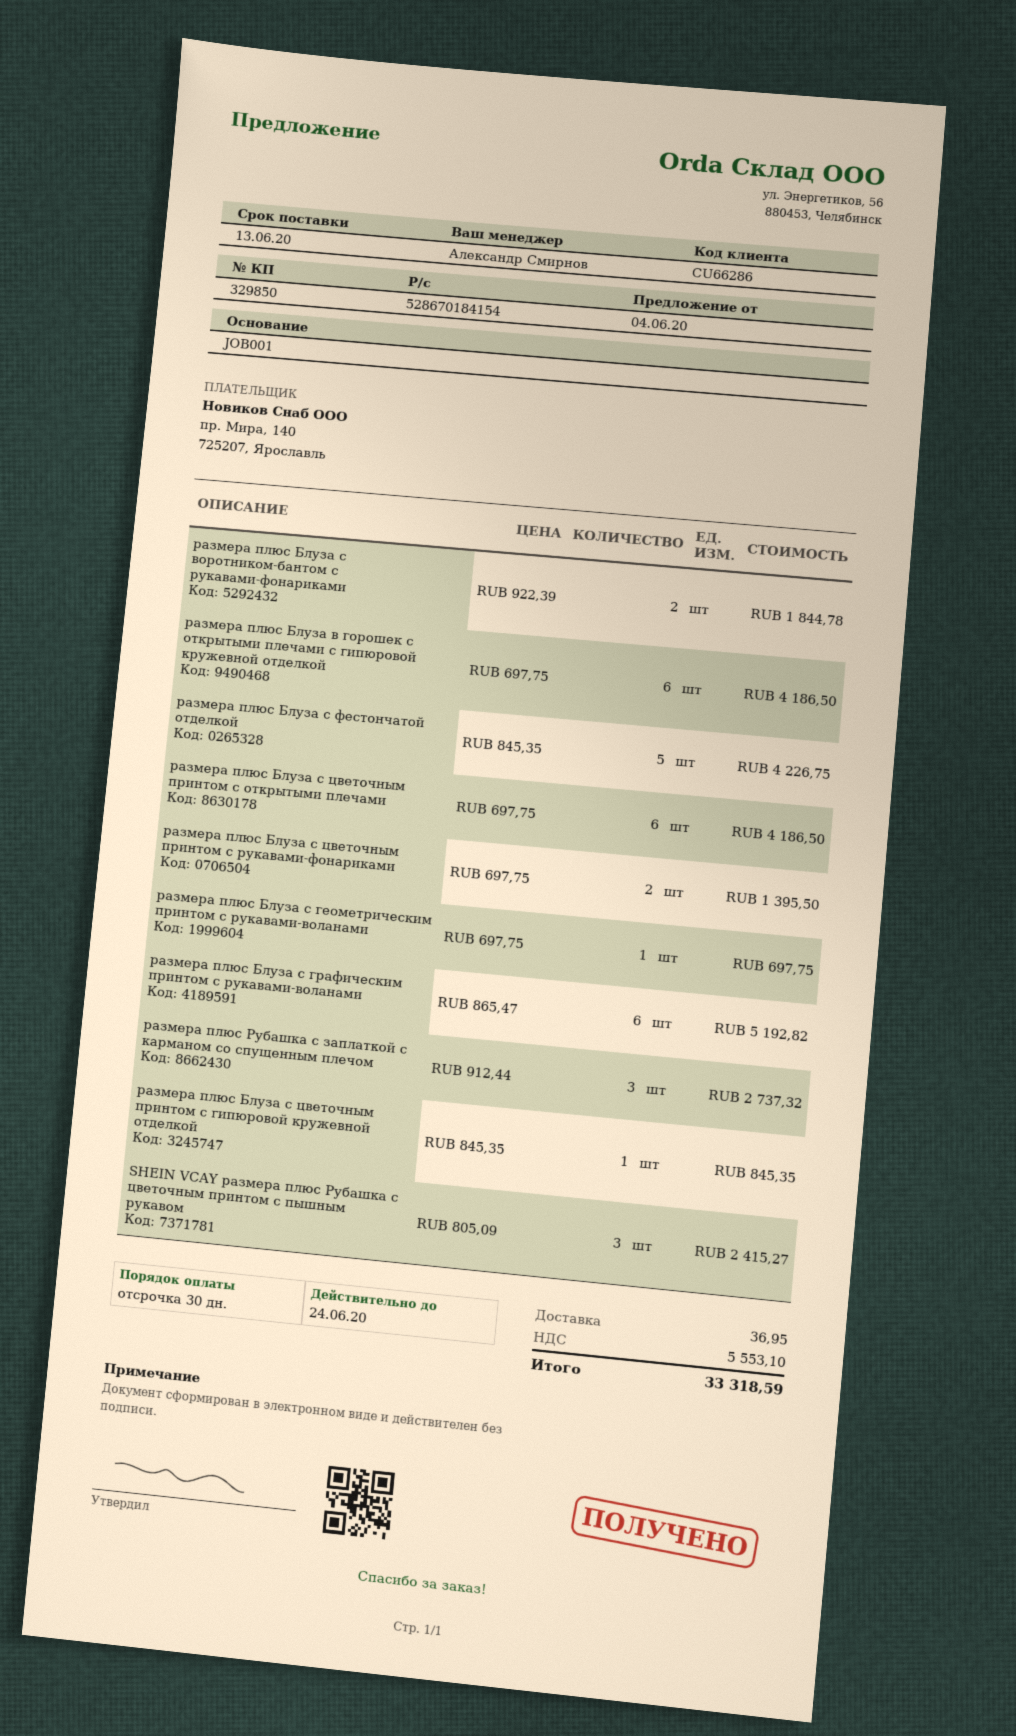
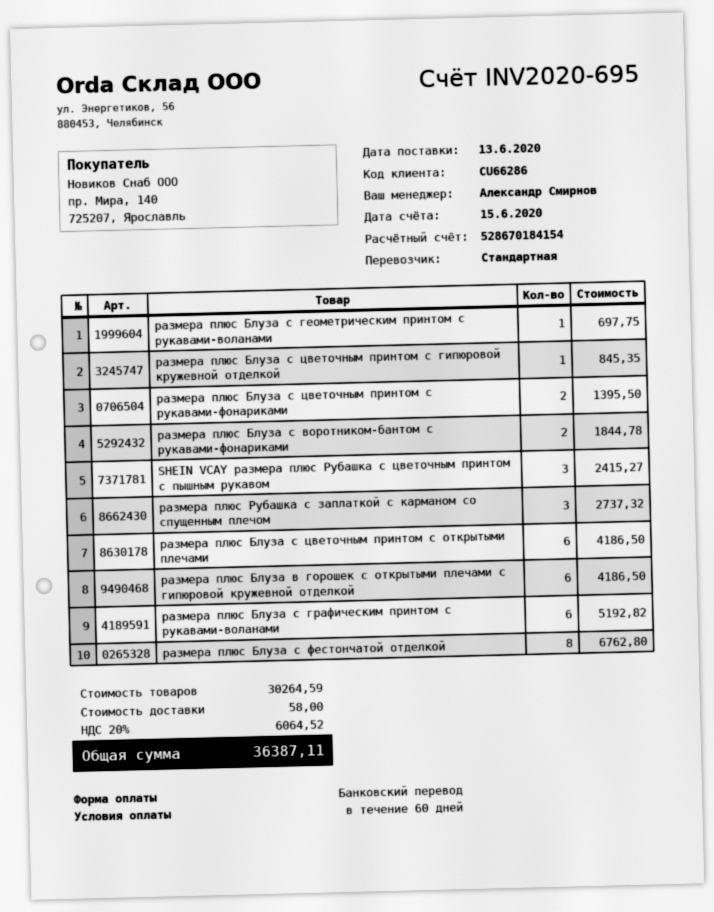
payment terms: 30 days -> 60 days
размера плюс Блуза с фестончатой отделкой: 5 for 4226.75 -> 8 for 6762.80
shipping: 36.95 -> 58.00
tax: 5553.10 -> 6064.52
total: 33318.59 -> 36387.11

